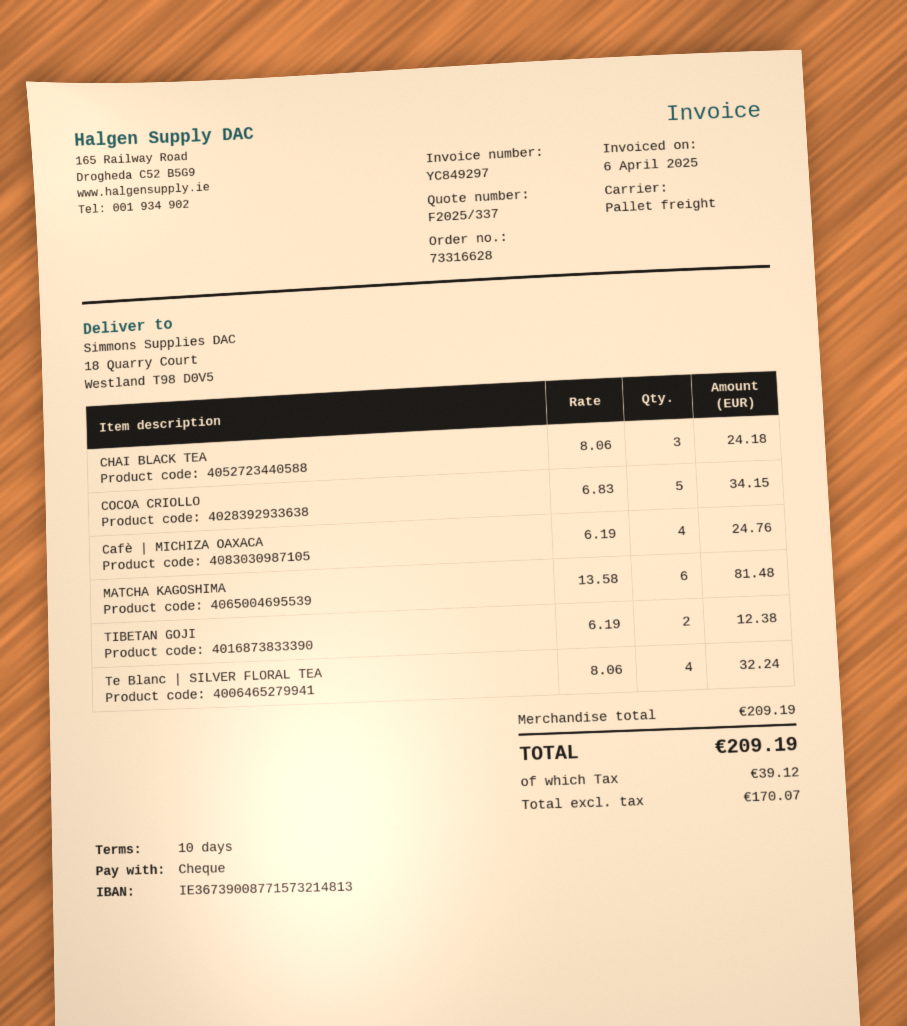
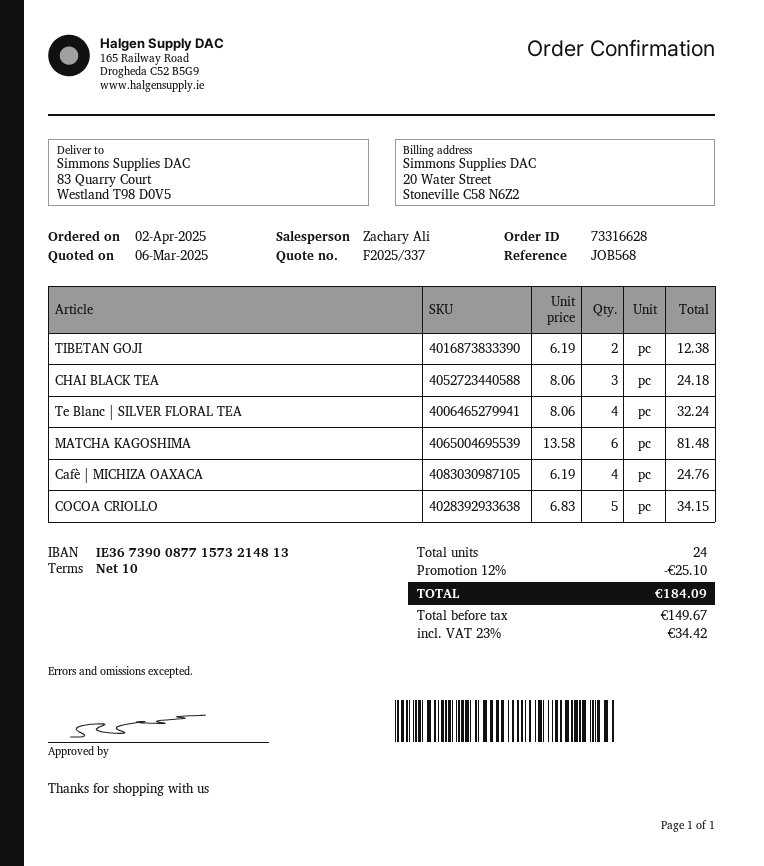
ship to: 18 Quarry Court, Westland T98 D0V5 -> 83 Quarry Court, Westland T98 D0V5
discount: none -> 12% = 25.10
net: 170.07 -> 149.67
tax: 39.12 -> 34.42
total: 209.19 -> 184.09

